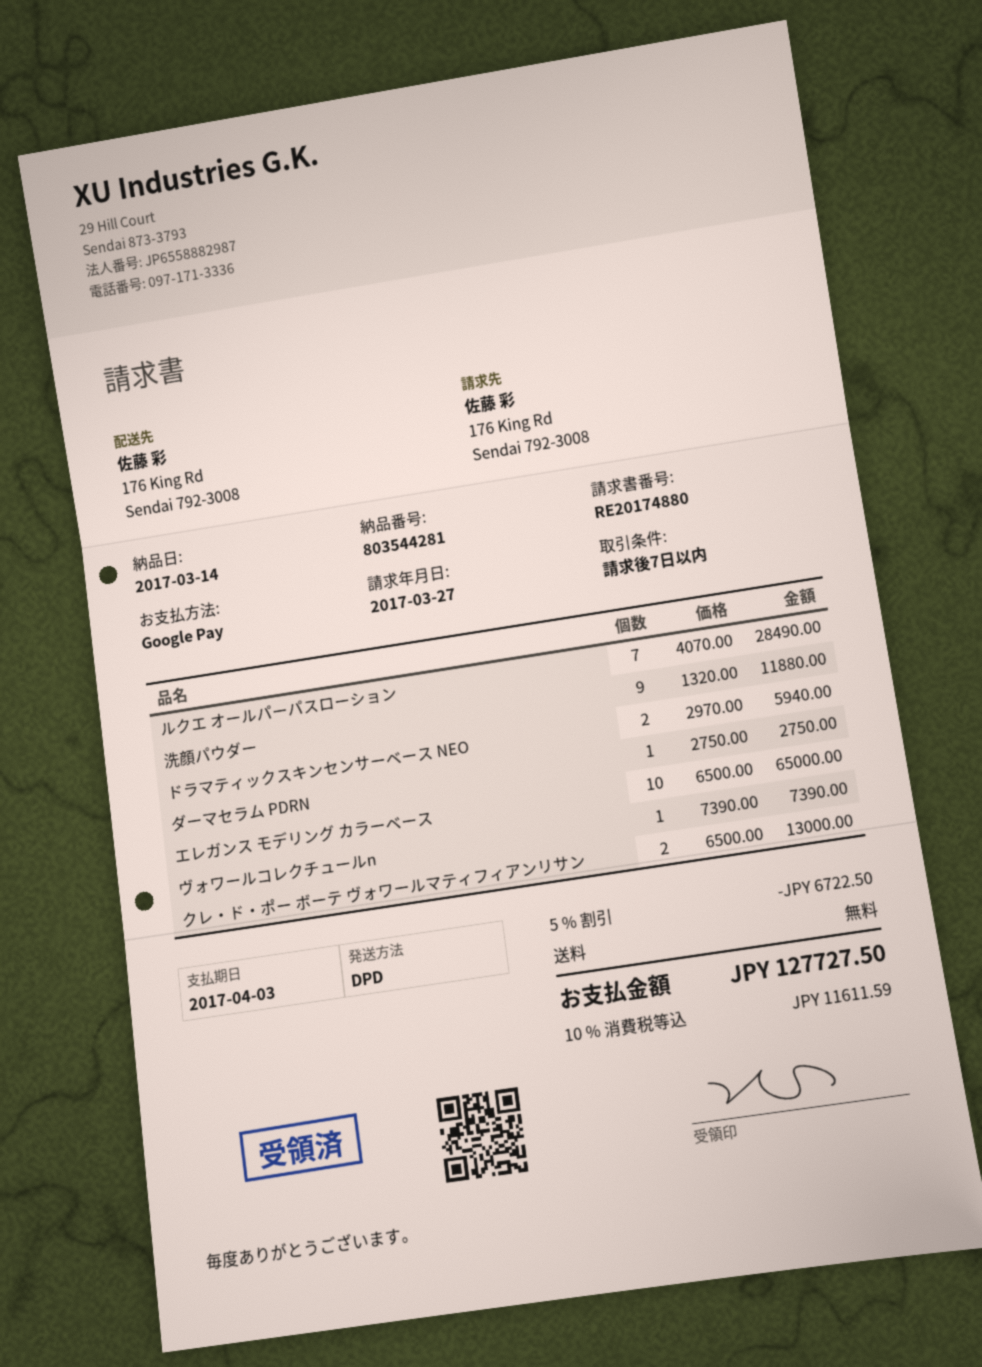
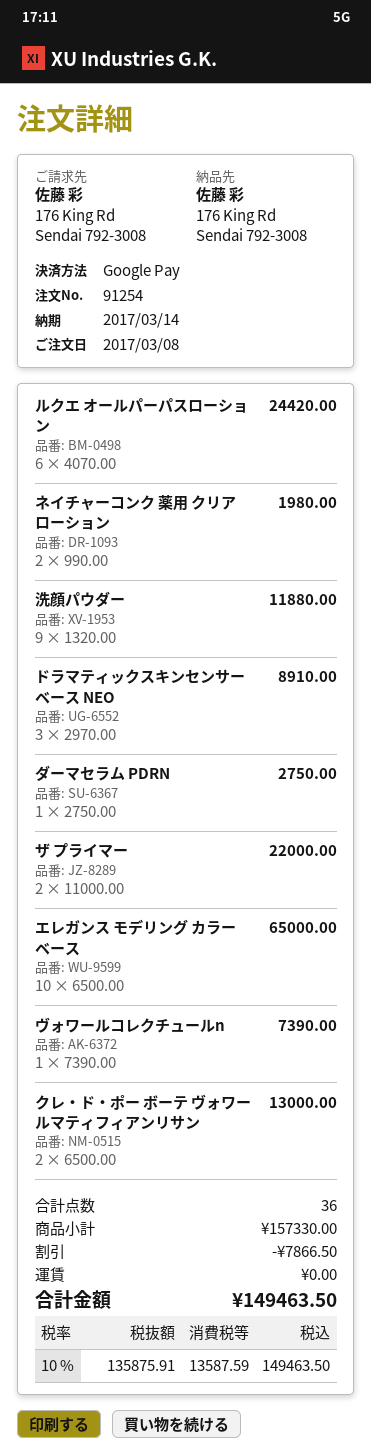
ルクエ オールパーパスローション: 7 x 4070.00 = 28490.00 -> 6 x 4070.00 = 24420.00
ドラマティックスキンセンサーベース NEO: 2 x 2970.00 = 5940.00 -> 3 x 2970.00 = 8910.00
ネイチャーコンク 薬用 クリアローション: none -> 2 x 990.00 = 1980.00
ザ プライマー: none -> 2 x 11000.00 = 22000.00
discount: 6722.50 -> 7866.50
tax: 10% = 11611.59 -> 10% = 13587.59
total: 127727.50 -> 149463.50

